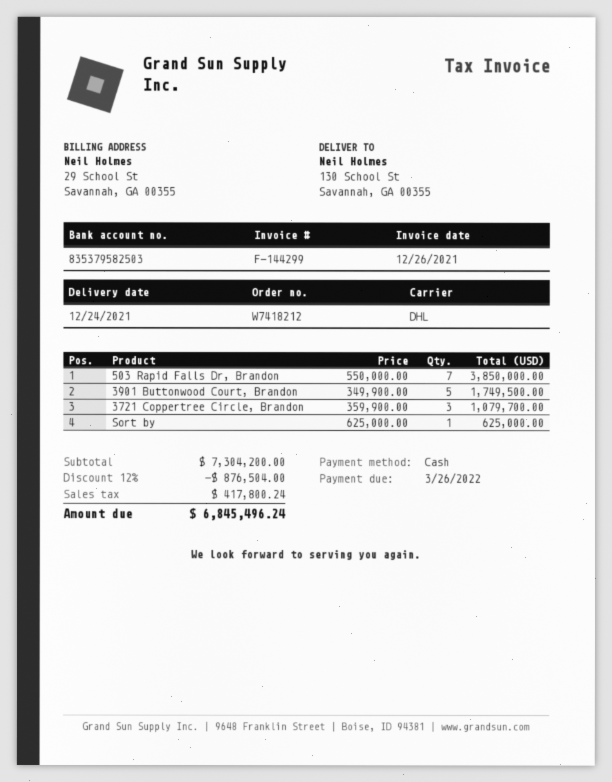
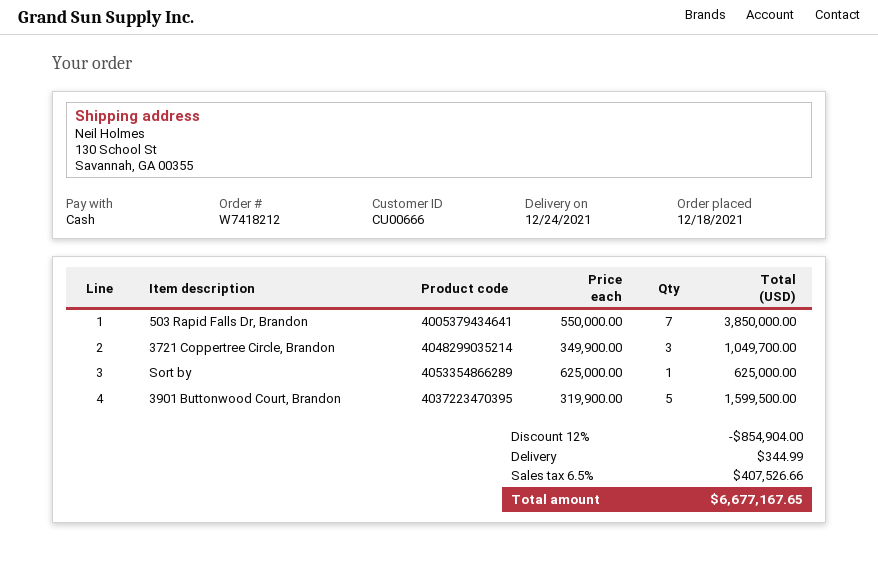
3901 Buttonwood Court, Brandon: 5 x 349900.00 = 1749500.00 -> 5 x 319900.00 = 1599500.00
3721 Coppertree Circle, Brandon: 3 x 359900.00 = 1079700.00 -> 3 x 349900.00 = 1049700.00
discount: 12% = 876504.00 -> 12% = 854904.00
shipping: none -> 344.99
tax: 417800.24 -> 407526.66
total: 6845496.24 -> 6677167.65

